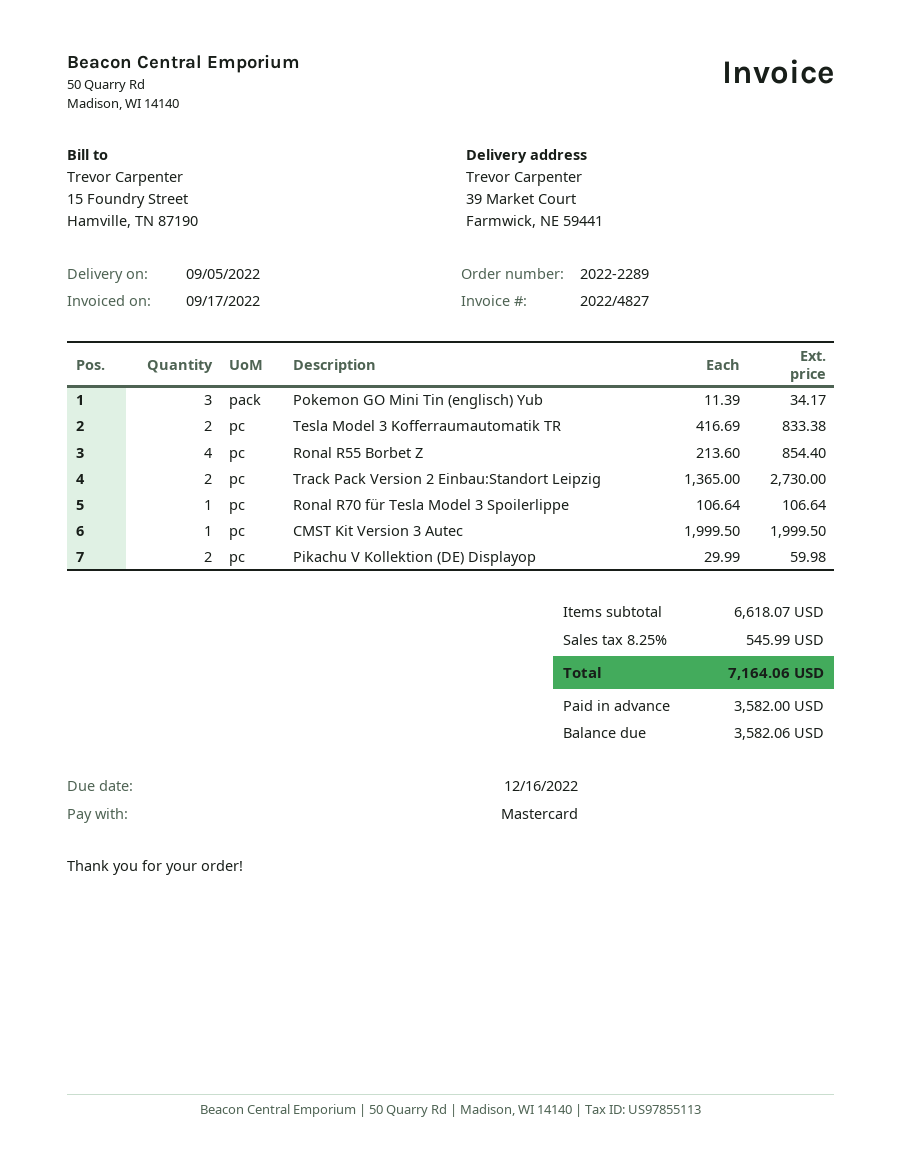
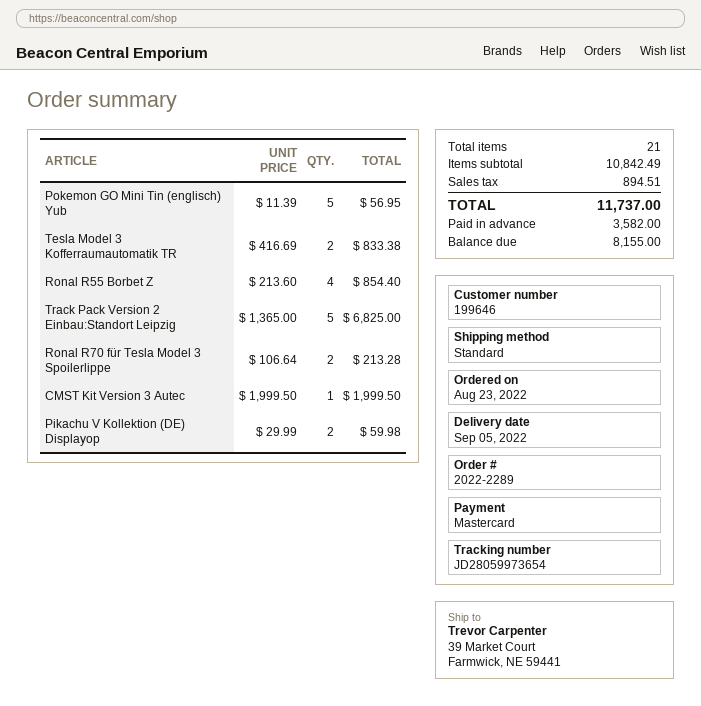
Pokemon GO Mini Tin (englisch) Yub: 3 x 11.39 = 34.17 -> 5 x 11.39 = 56.95
Track Pack Version 2 Einbau:Standort Leipzig: 2 x 1365.00 = 2730.00 -> 5 x 1365.00 = 6825.00
Ronal R70 für Tesla Model 3 Spoilerlippe: 1 x 106.64 = 106.64 -> 2 x 106.64 = 213.28
subtotal: 6618.07 -> 10842.49
tax: 545.99 -> 894.51
total: 7164.06 -> 11737.00
balance: 3582.06 -> 8155.00

